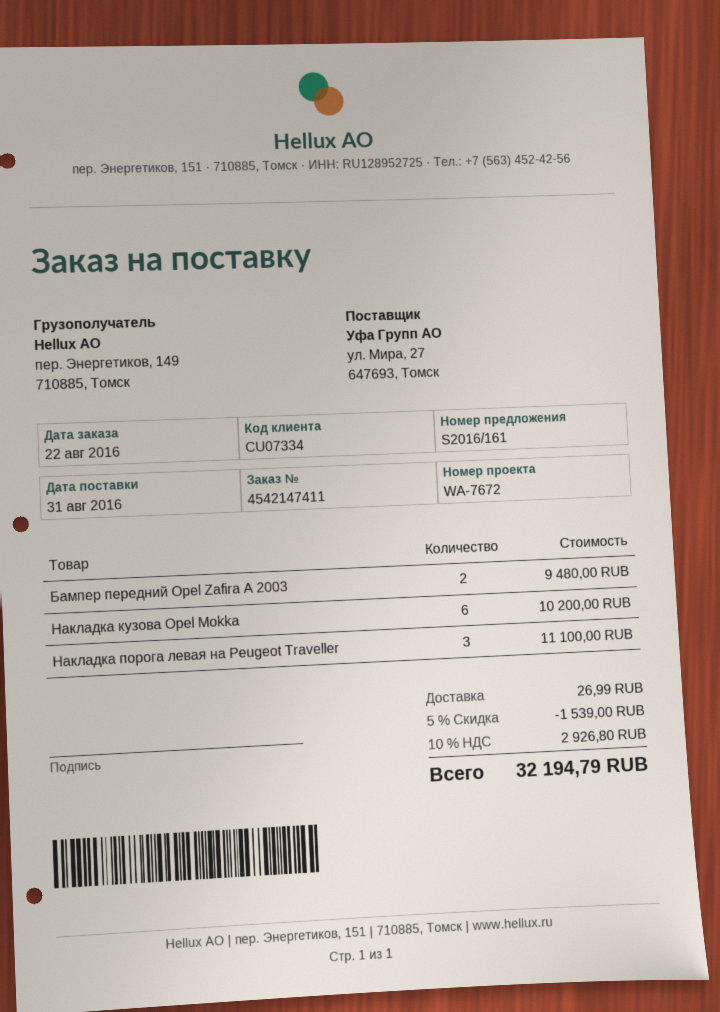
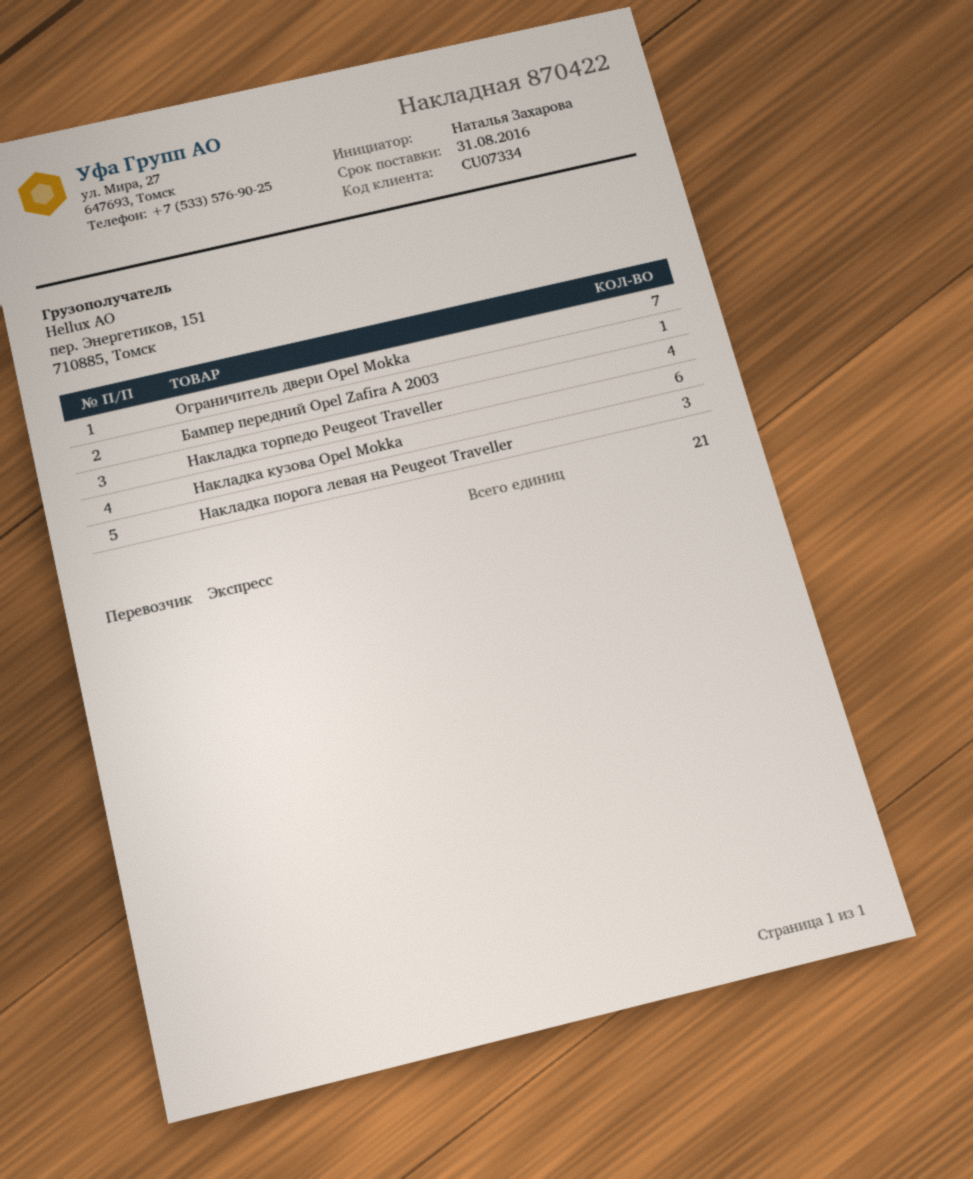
ship to: пер. Энергетиков, 149, 710885, Томск -> пер. Энергетиков, 151, 710885, Томск
Бампер передний Opel Zafira A 2003: 2 -> 1
Ограничитель двери Opel Mokka: none -> 7
Накладка торпедо Peugeot Traveller: none -> 4

